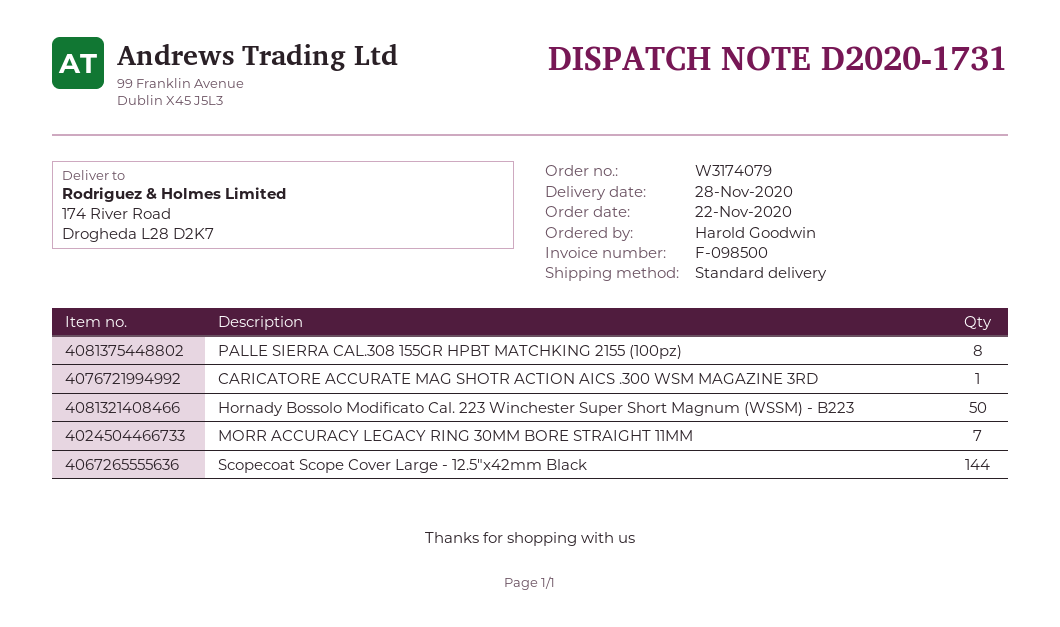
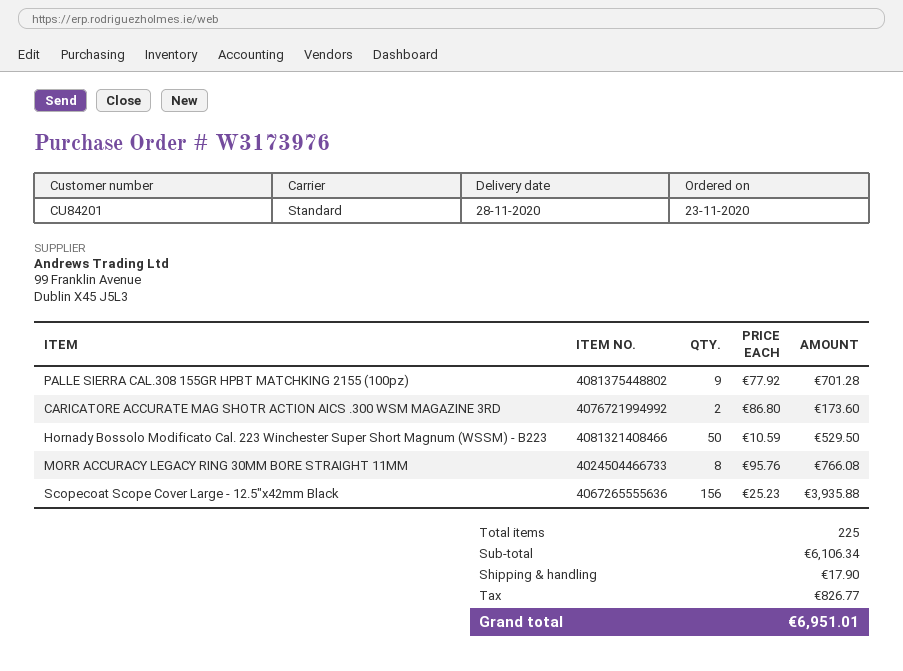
order number: W3174079 -> W3173976
order date: 2020-11-22 -> 2020-11-23
PALLE SIERRA CAL.308 155GR HPBT MATCHKING 2155 (100pz): 8 -> 9
CARICATORE ACCURATE MAG SHOTR ACTION AICS .300 WSM MAGAZINE 3RD: 1 -> 2
MORR ACCURACY LEGACY RING 30MM BORE STRAIGHT 11MM: 7 -> 8
Scopecoat Scope Cover Large - 12.5"x42mm Black: 144 -> 156

